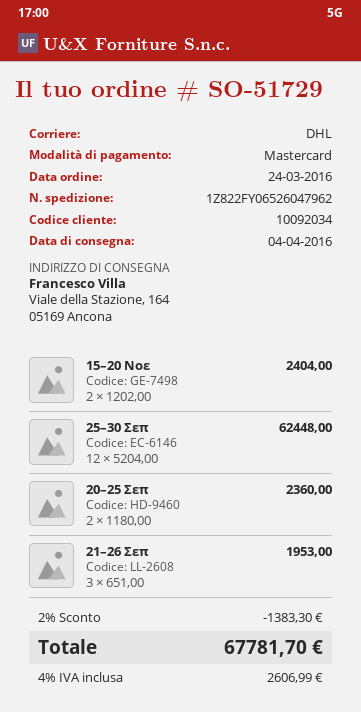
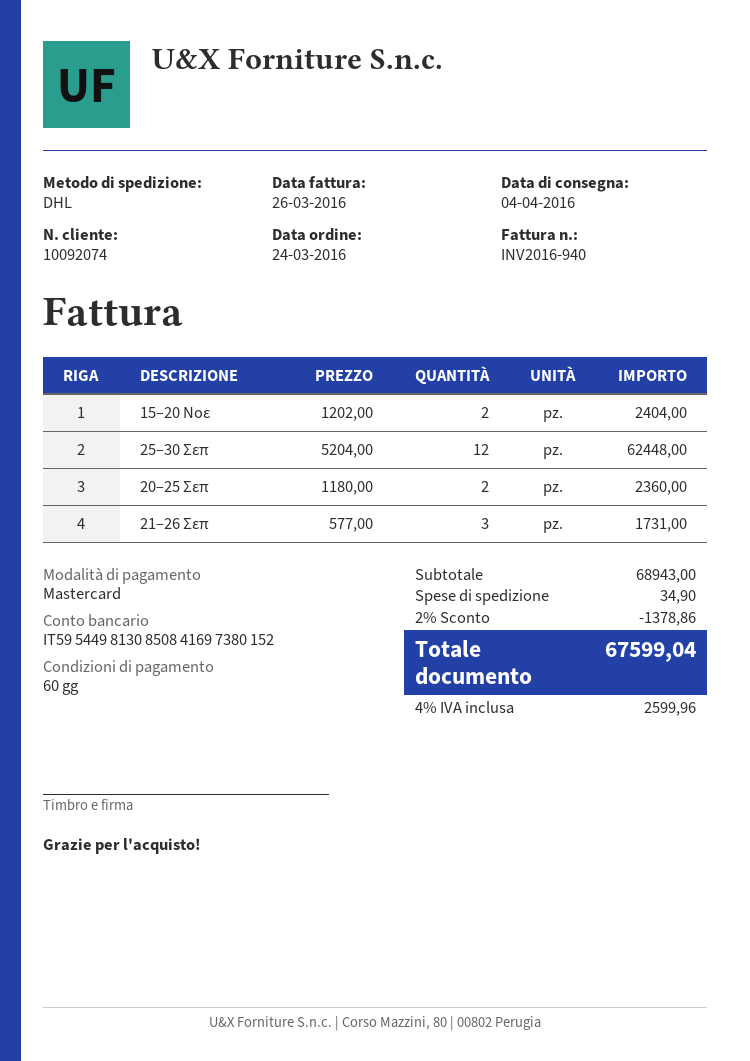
customer number: 10092034 -> 10092074
21–26 Σεπ: 3 x 651.00 = 1953.00 -> 3 x 577.00 = 1731.00
discount: 2% = 1383.30 -> 2% = 1378.86
shipping: none -> 34.90
tax: 4% = 2606.99 -> 4% = 2599.96
total: 67781.70 -> 67599.04

